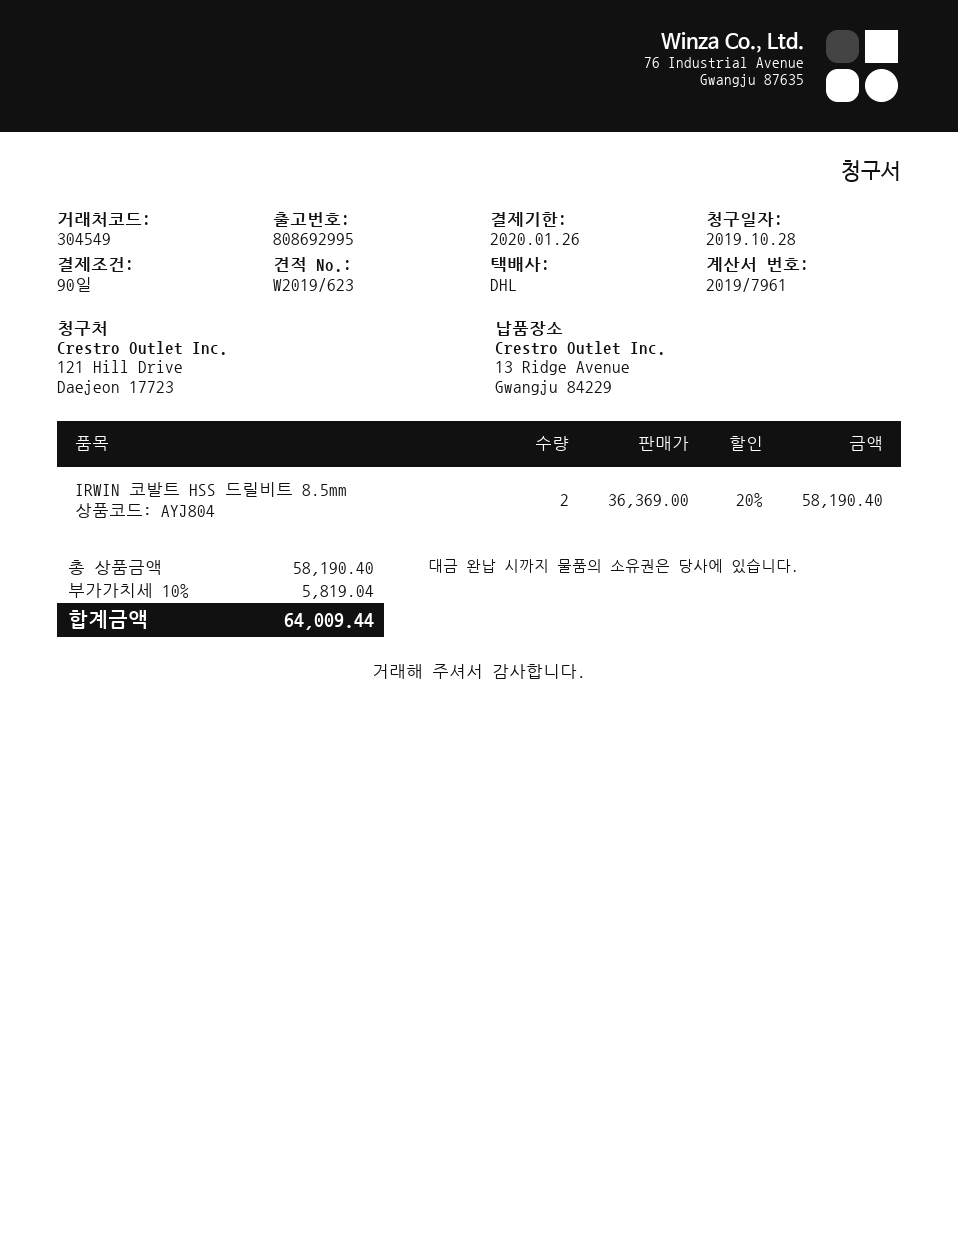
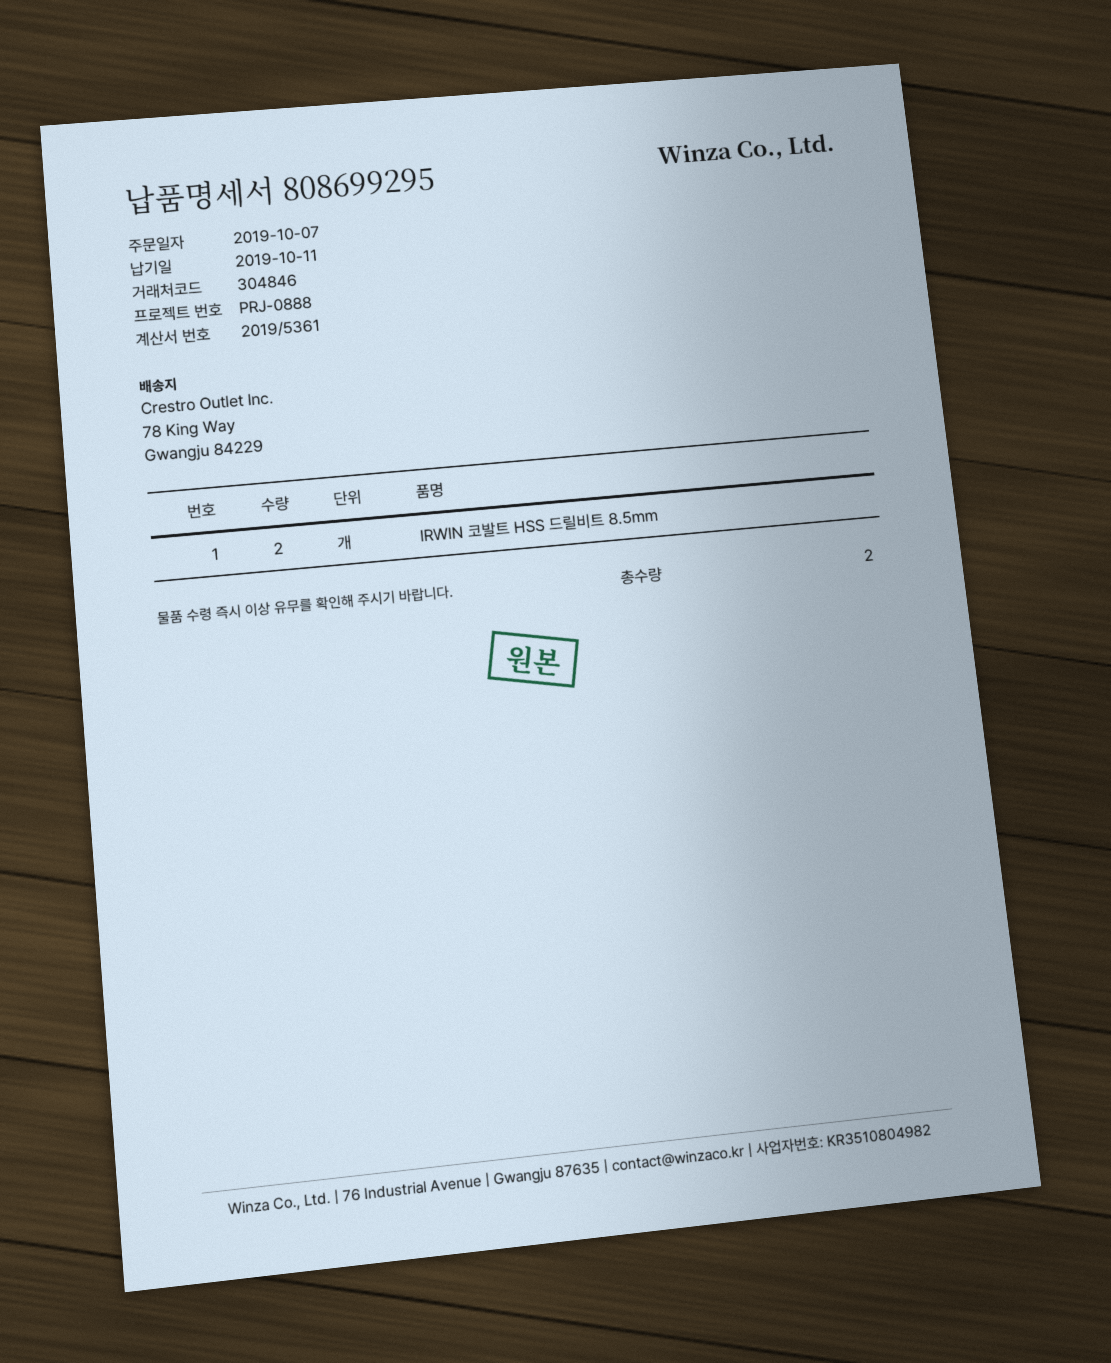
delivery note number: 808692995 -> 808699295
invoice number: 2019/7961 -> 2019/5361
customer number: 304549 -> 304846
ship to: 13 Ridge Avenue, Gwangju 84229 -> 78 King Way, Gwangju 84229

